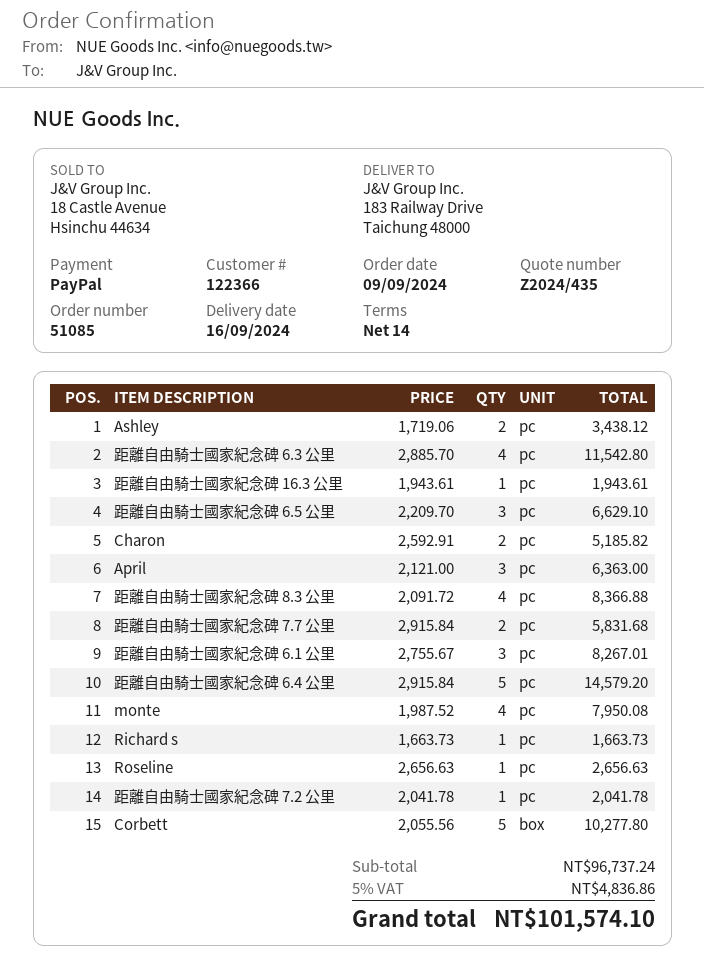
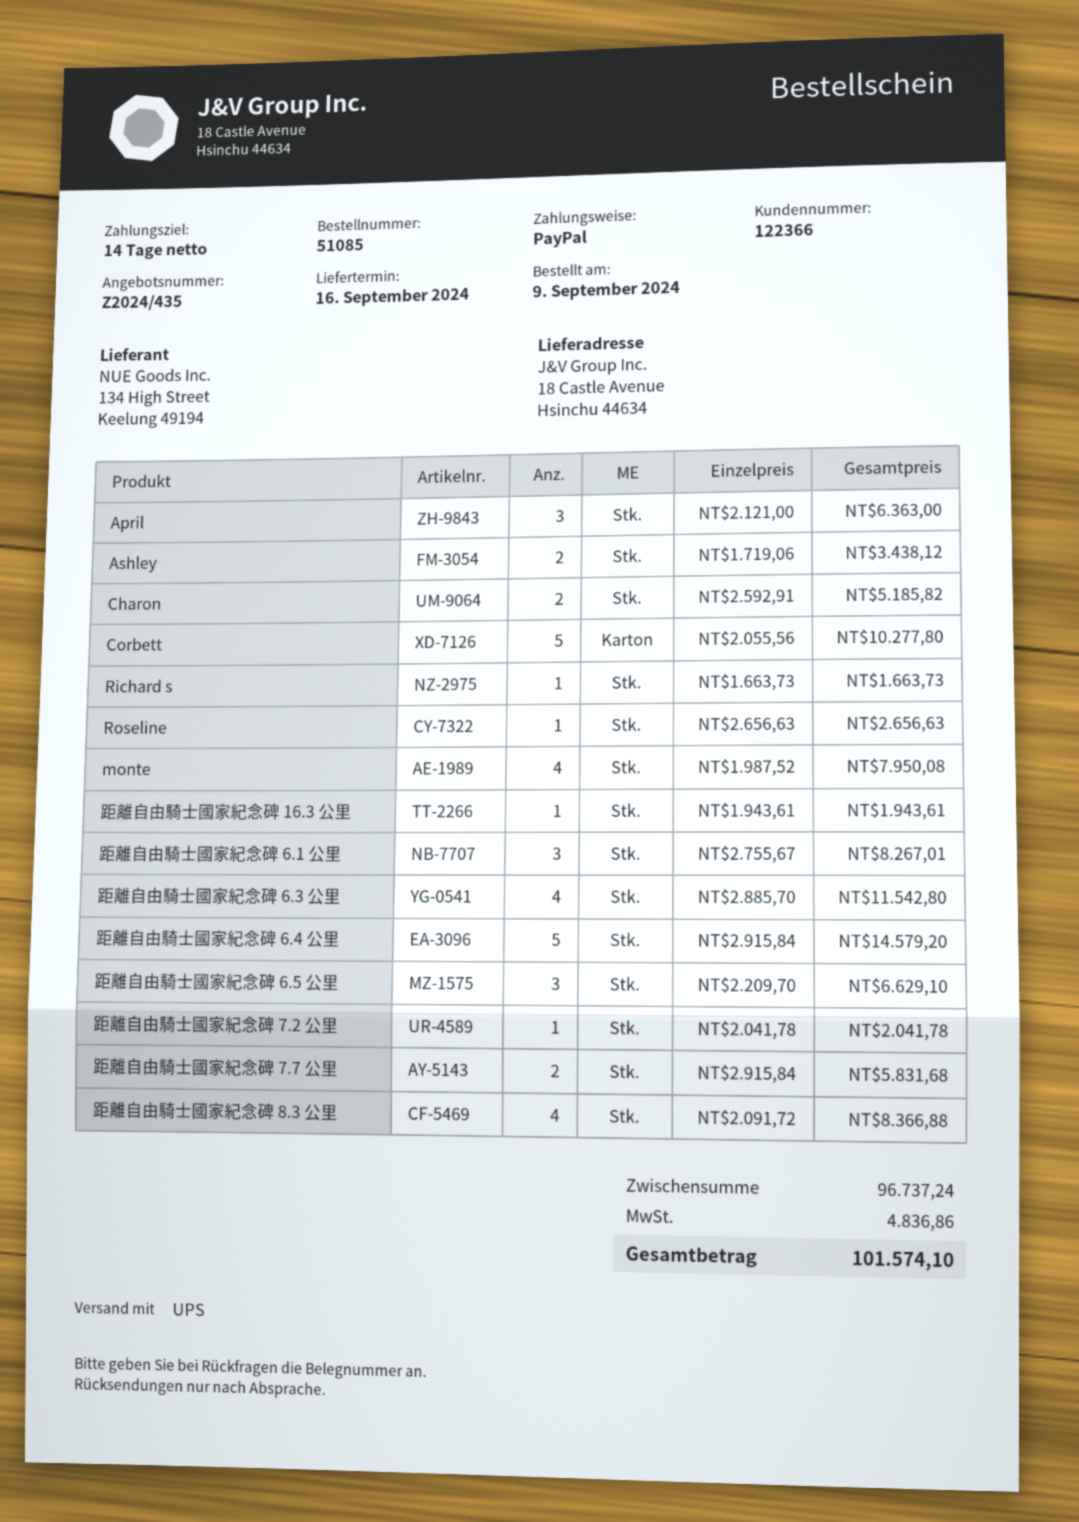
ship to: 183 Railway Drive, Taichung 48000 -> 18 Castle Avenue, Hsinchu 44634

